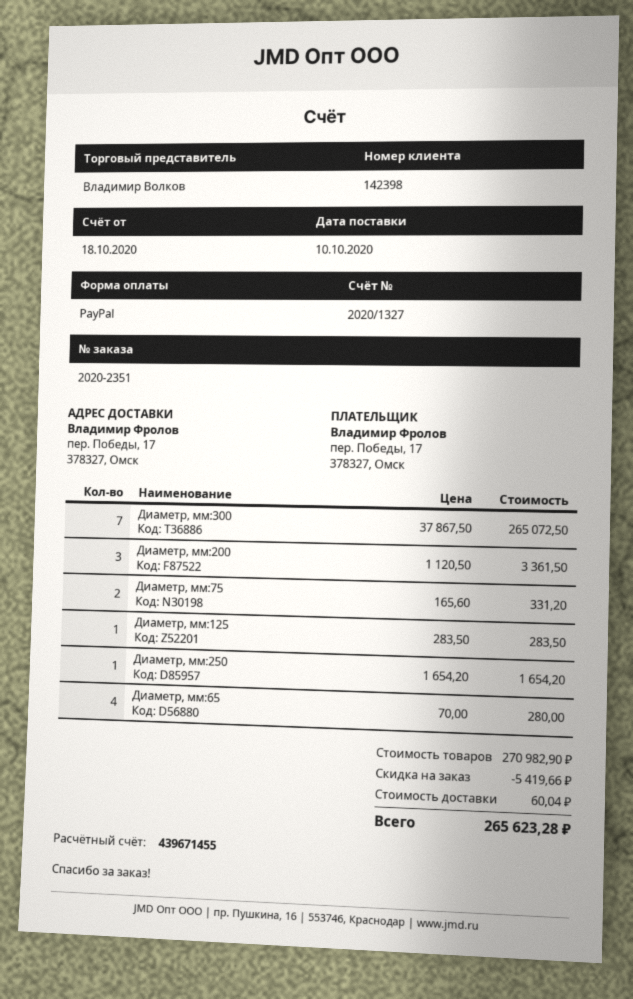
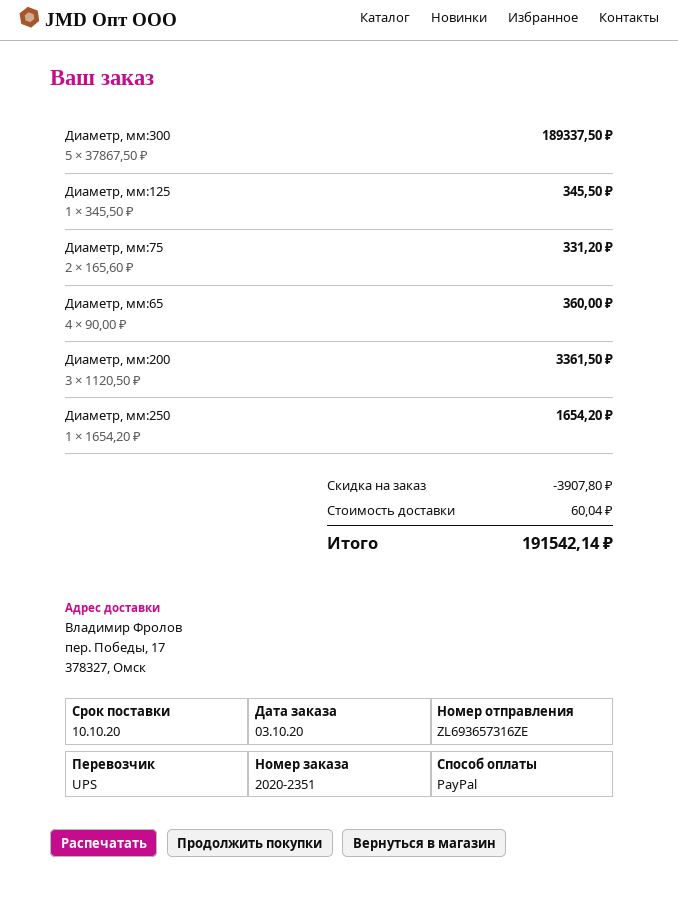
Диаметр, мм:300: 7 x 37867.50 = 265072.50 -> 5 x 37867.50 = 189337.50
Диаметр, мм:125: 1 x 283.50 = 283.50 -> 1 x 345.50 = 345.50
Диаметр, мм:65: 4 x 70.00 = 280.00 -> 4 x 90.00 = 360.00
discount: 5419.66 -> 3907.80
total: 265623.28 -> 191542.14

